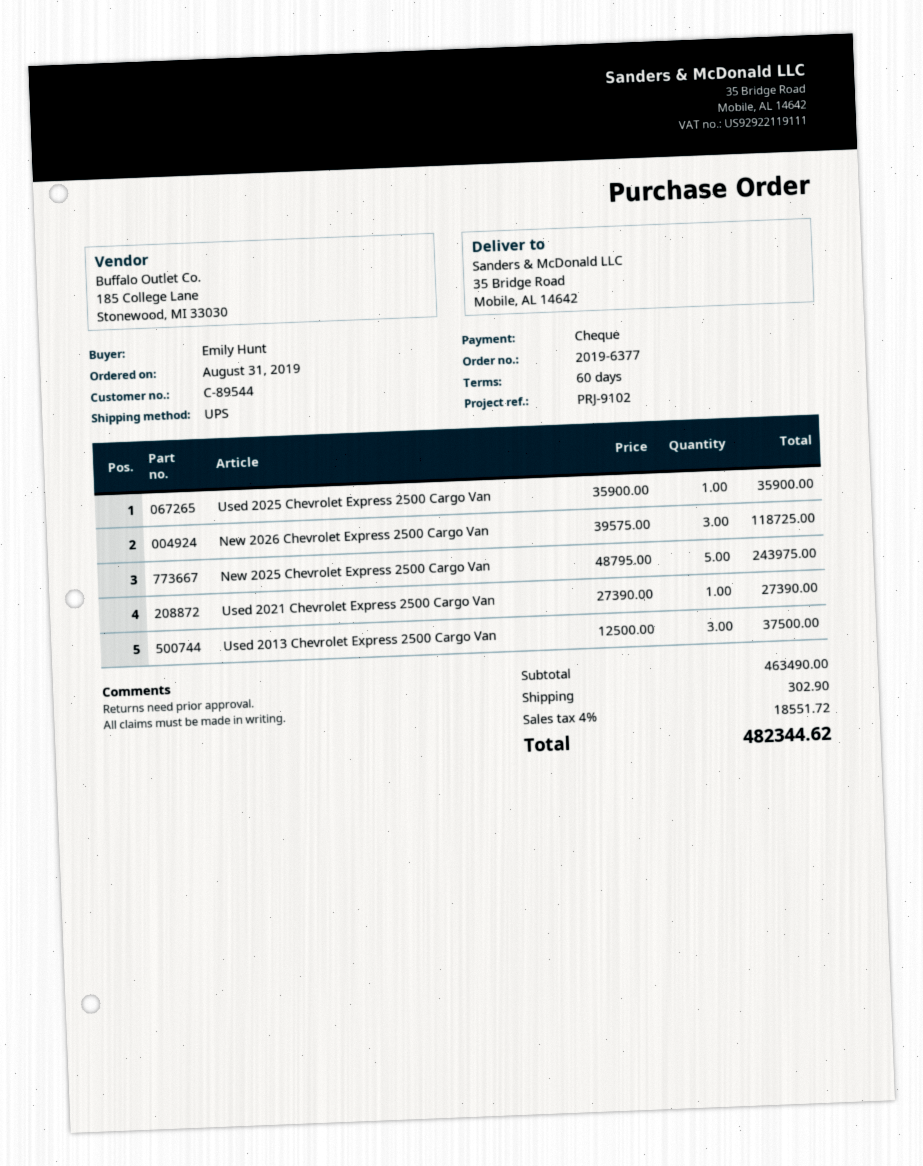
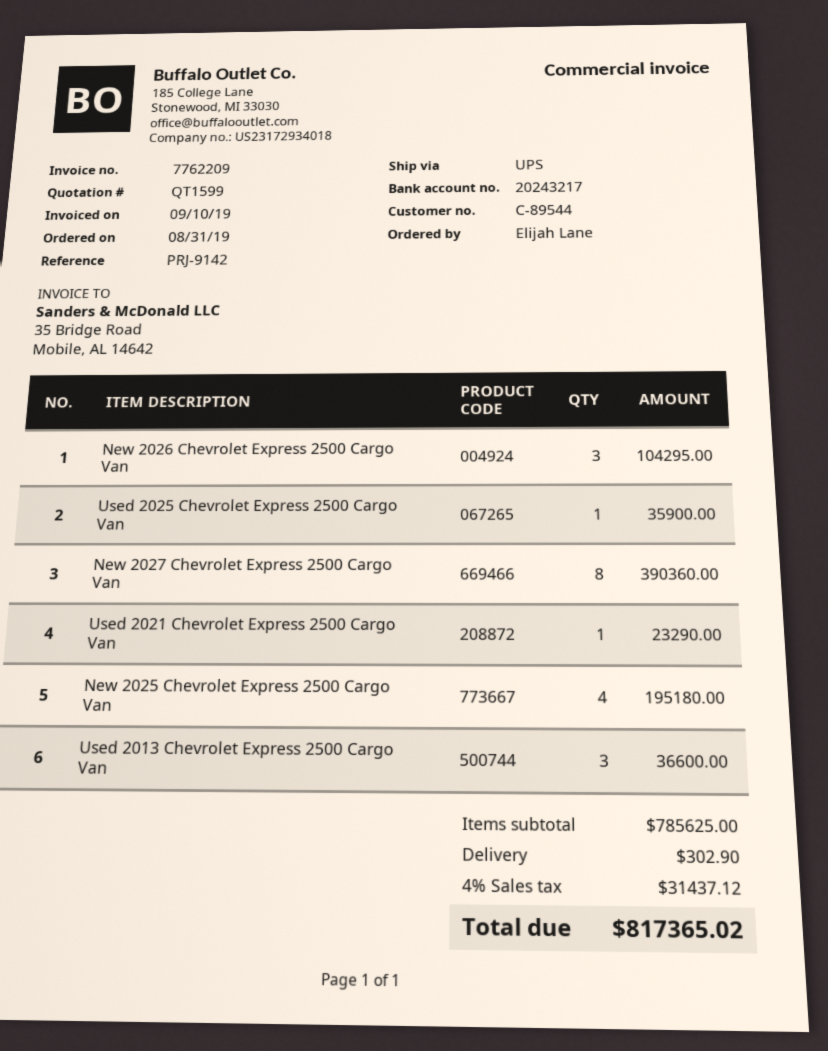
reference: PRJ-9102 -> PRJ-9142
ordered by: Emily Hunt -> Elijah Lane
New 2026 Chevrolet Express 2500 Cargo Van: 3 for 118725.00 -> 3 for 104295.00
New 2025 Chevrolet Express 2500 Cargo Van: 5 for 243975.00 -> 4 for 195180.00
Used 2021 Chevrolet Express 2500 Cargo Van: 1 for 27390.00 -> 1 for 23290.00
Used 2013 Chevrolet Express 2500 Cargo Van: 3 for 37500.00 -> 3 for 36600.00
New 2027 Chevrolet Express 2500 Cargo Van: none -> 8 for 390360.00
subtotal: 463490.00 -> 785625.00
tax: 4% = 18551.72 -> 4% = 31437.12
total: 482344.62 -> 817365.02

